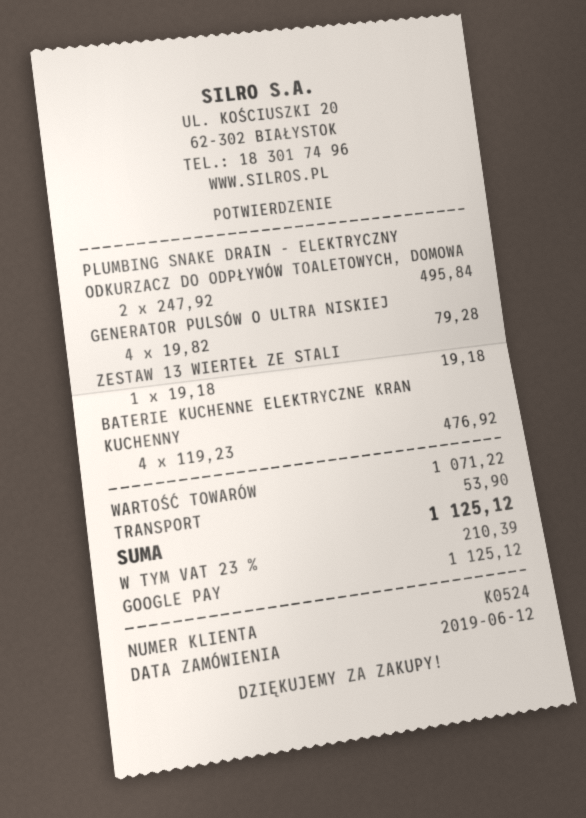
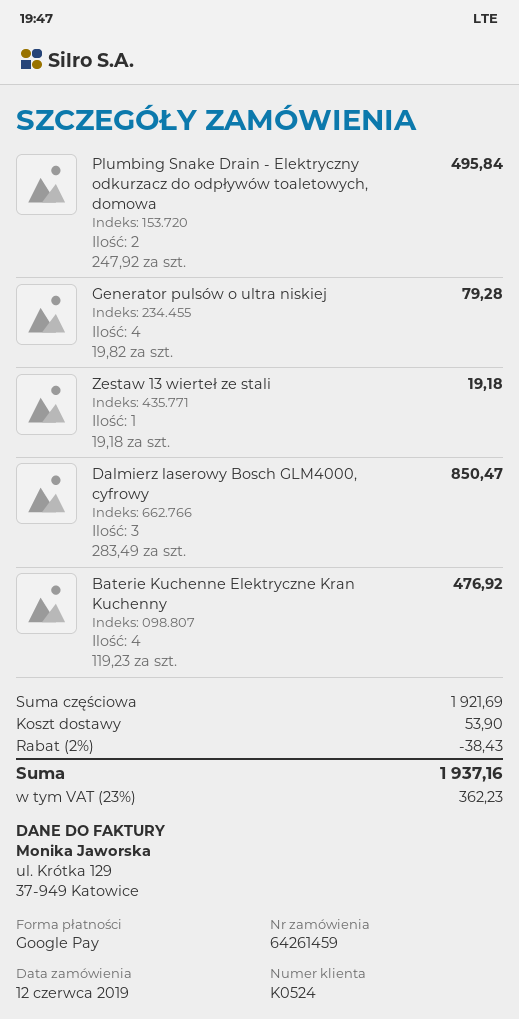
Dalmierz laserowy Bosch GLM4000, cyfrowy: none -> 3 x 283.49 = 850.47
subtotal: 1071.22 -> 1921.69
discount: none -> 2% = 38.43
tax: 23% = 210.39 -> 23% = 362.23
total: 1125.12 -> 1937.16

